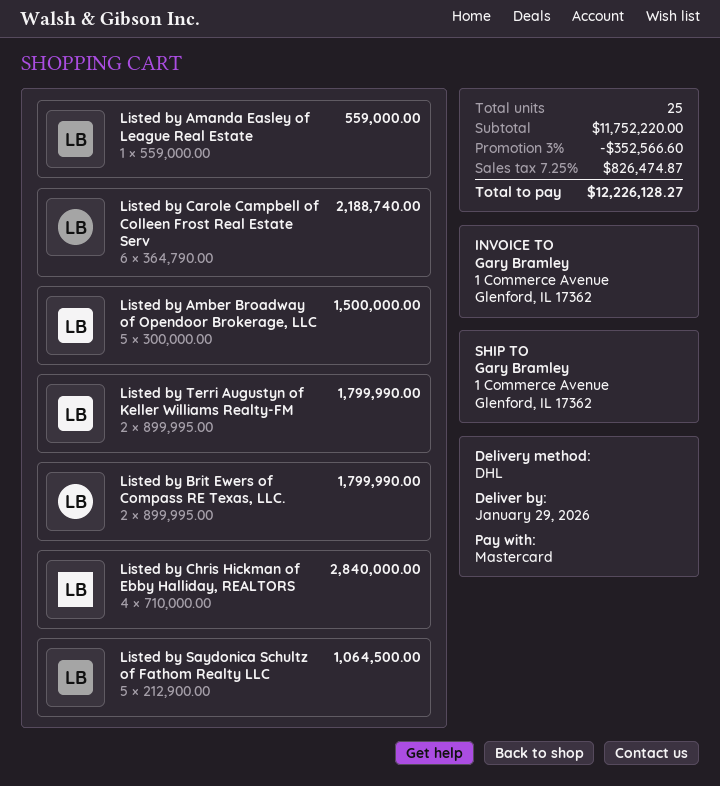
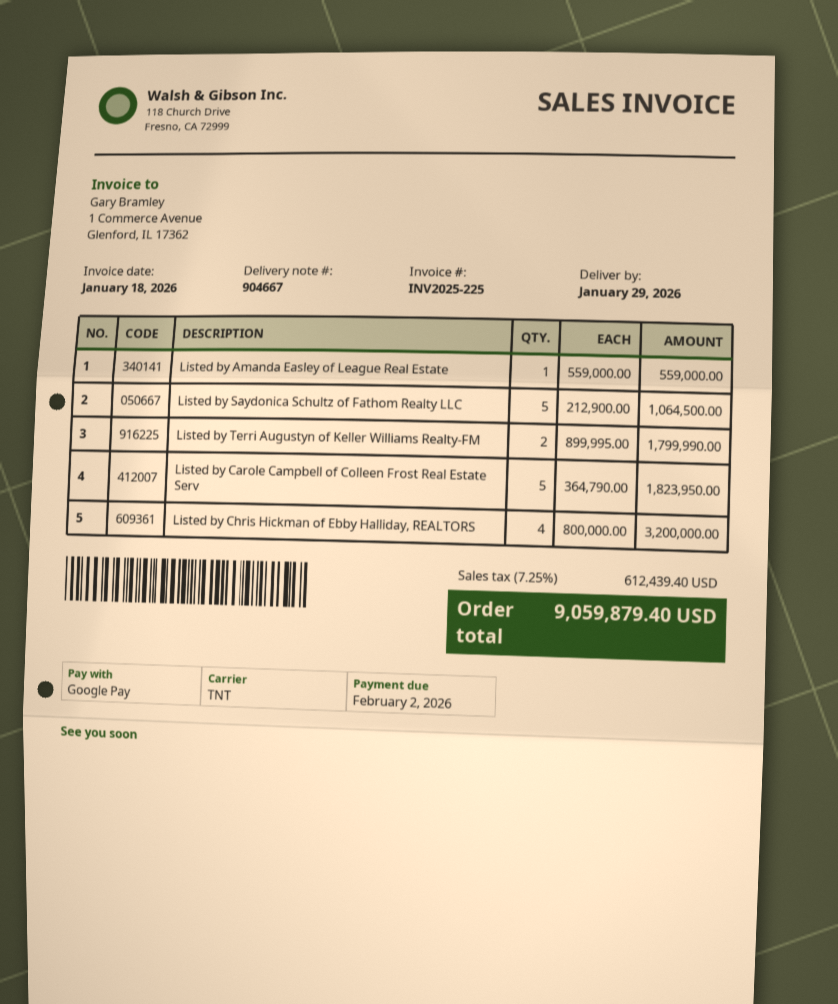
payment method: Mastercard -> Google Pay
shipping method: DHL -> TNT
Listed by Carole Campbell of Colleen Frost Real Estate Serv: 6 x 364790.00 = 2188740.00 -> 5 x 364790.00 = 1823950.00
Listed by Amber Broadway of Opendoor Brokerage, LLC: 5 x 300000.00 = 1500000.00 -> none
Listed by Brit Ewers of Compass RE Texas, LLC.: 2 x 899995.00 = 1799990.00 -> none
Listed by Chris Hickman of Ebby Halliday, REALTORS: 4 x 710000.00 = 2840000.00 -> 4 x 800000.00 = 3200000.00
discount: 3% = 352566.60 -> none
tax: 7.25% = 826474.87 -> 7.25% = 612439.40
total: 12226128.27 -> 9059879.40

